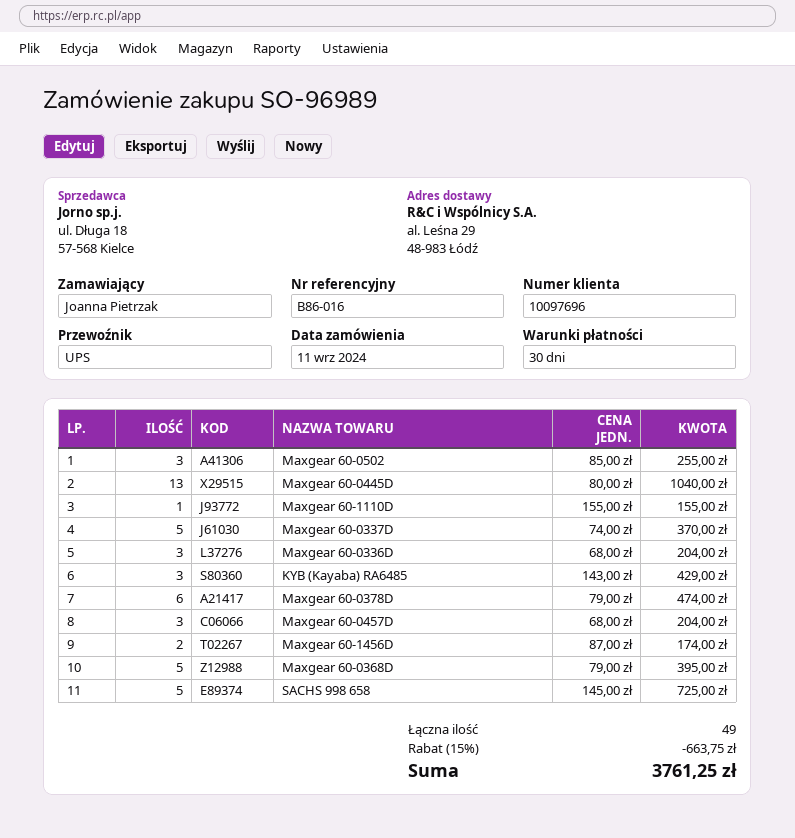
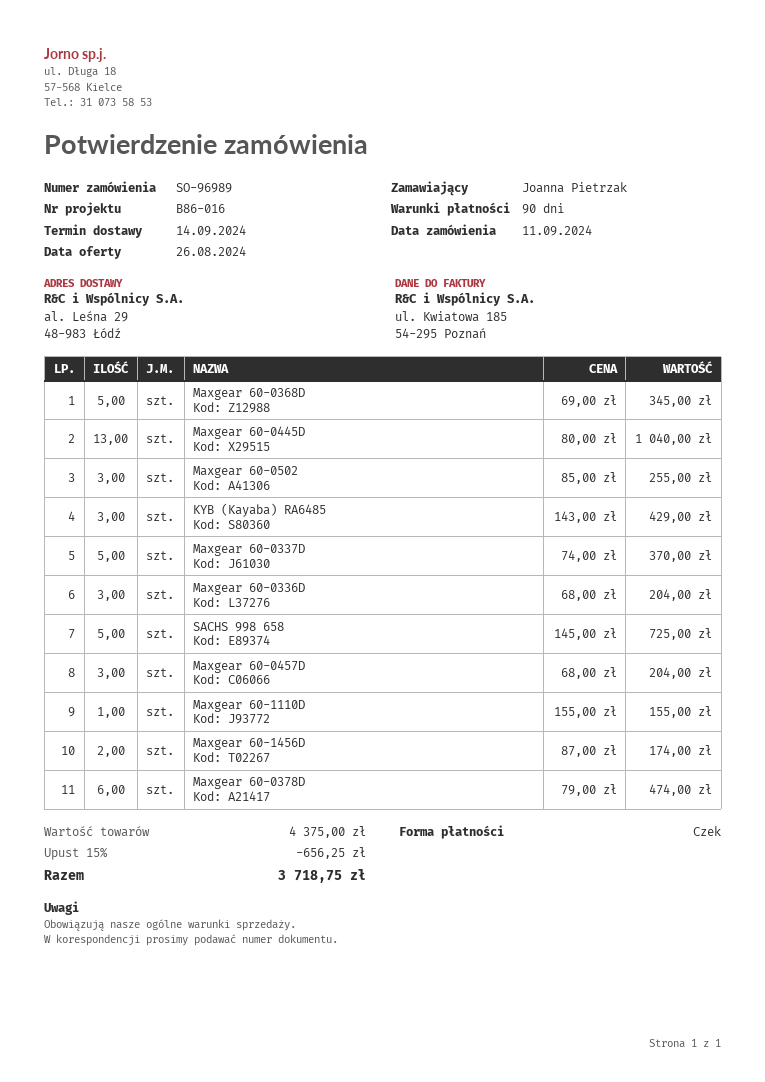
payment terms: 30 days -> 90 days
Maxgear 60-0368D: 5 x 79.00 = 395.00 -> 5 x 69.00 = 345.00
discount: 15% = 663.75 -> 15% = 656.25
total: 3761.25 -> 3718.75

